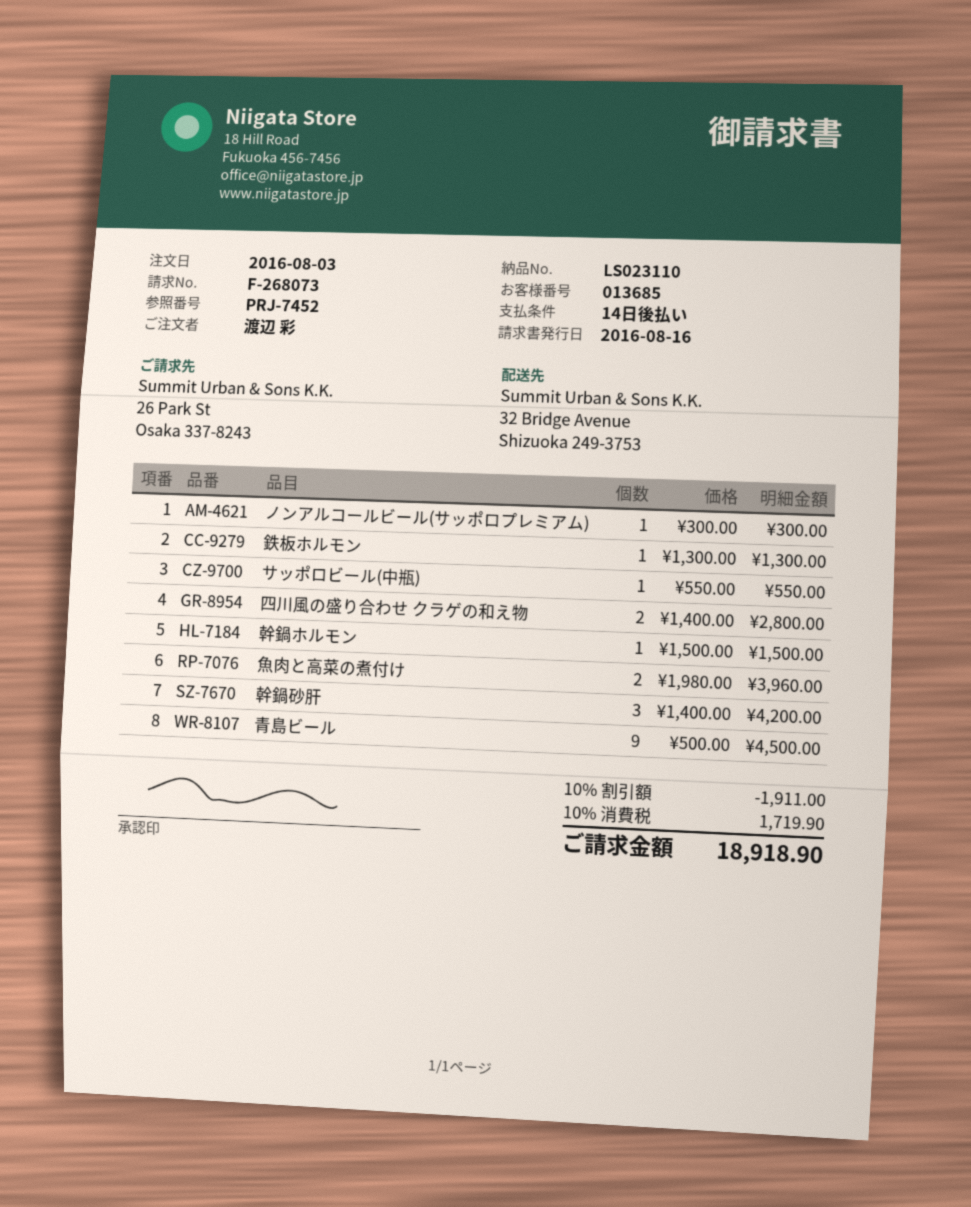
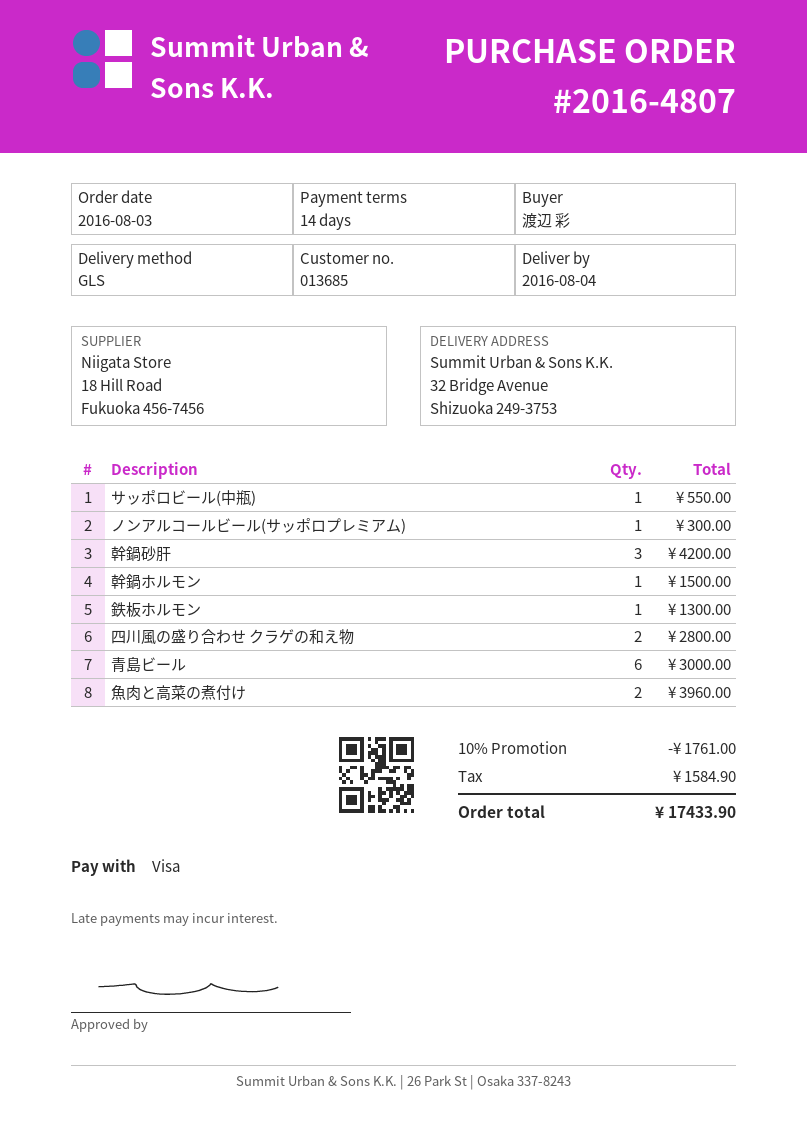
青島ビール: 9 for 4500.00 -> 6 for 3000.00
discount: 10% = 1911.00 -> 10% = 1761.00
tax: 1719.90 -> 1584.90
total: 18918.90 -> 17433.90

